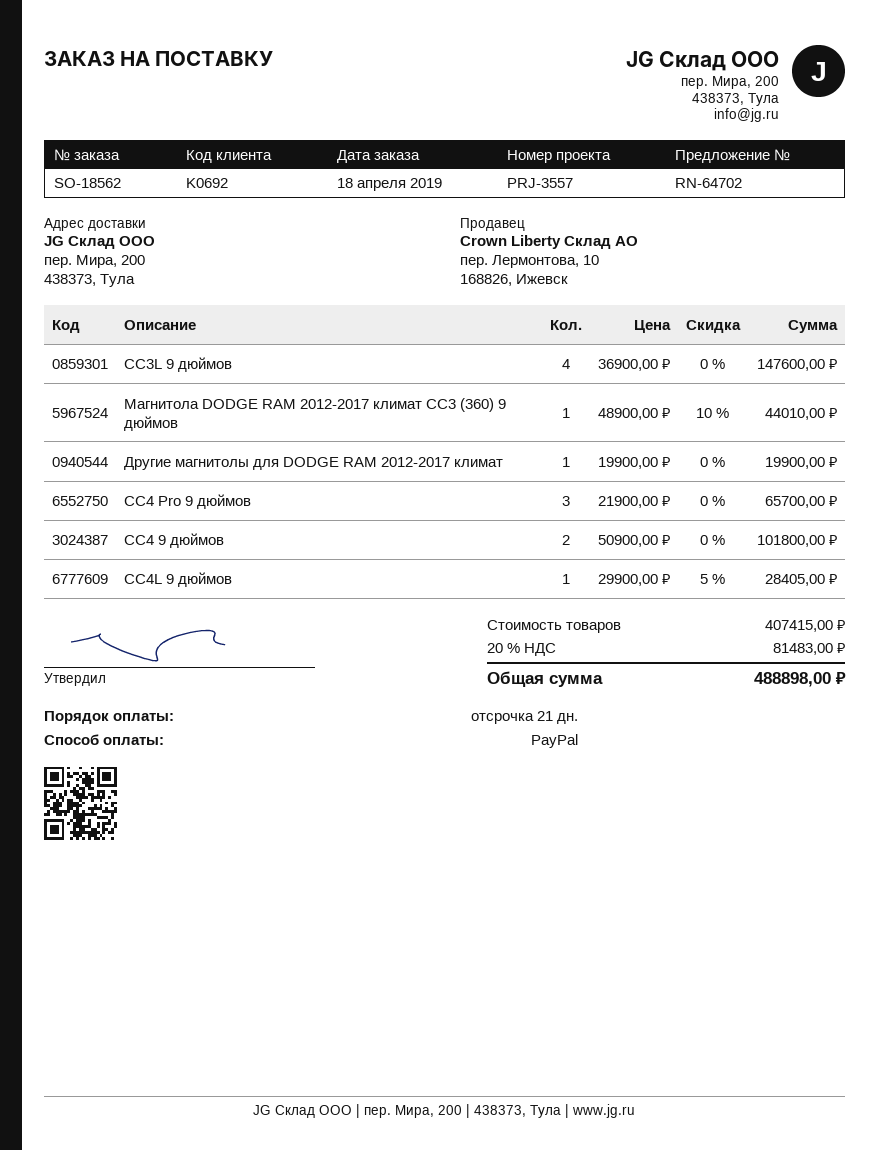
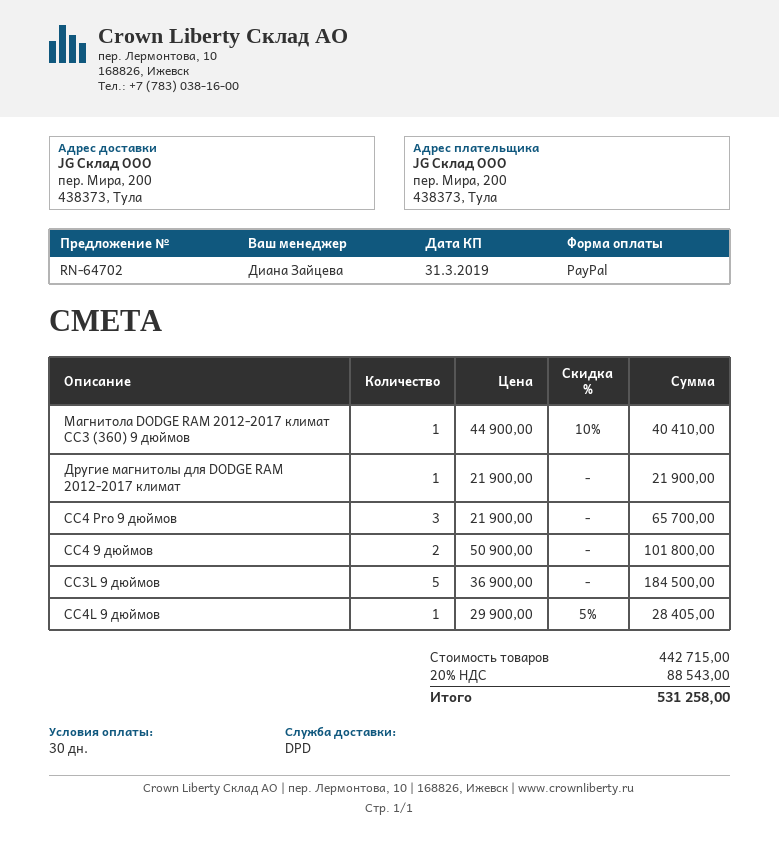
payment terms: 21 days -> 30 days
CC3L 9 дюймов: 4 x 36900.00 = 147600.00 -> 5 x 36900.00 = 184500.00
Магнитола DODGE RAM 2012-2017 климат CC3 (360) 9 дюймов: 1 x 48900.00 - 10% = 44010.00 -> 1 x 44900.00 - 10% = 40410.00
Другие магнитолы для DODGE RAM 2012-2017 климат: 1 x 19900.00 = 19900.00 -> 1 x 21900.00 = 21900.00
subtotal: 407415.00 -> 442715.00
tax: 20% = 81483.00 -> 20% = 88543.00
total: 488898.00 -> 531258.00

